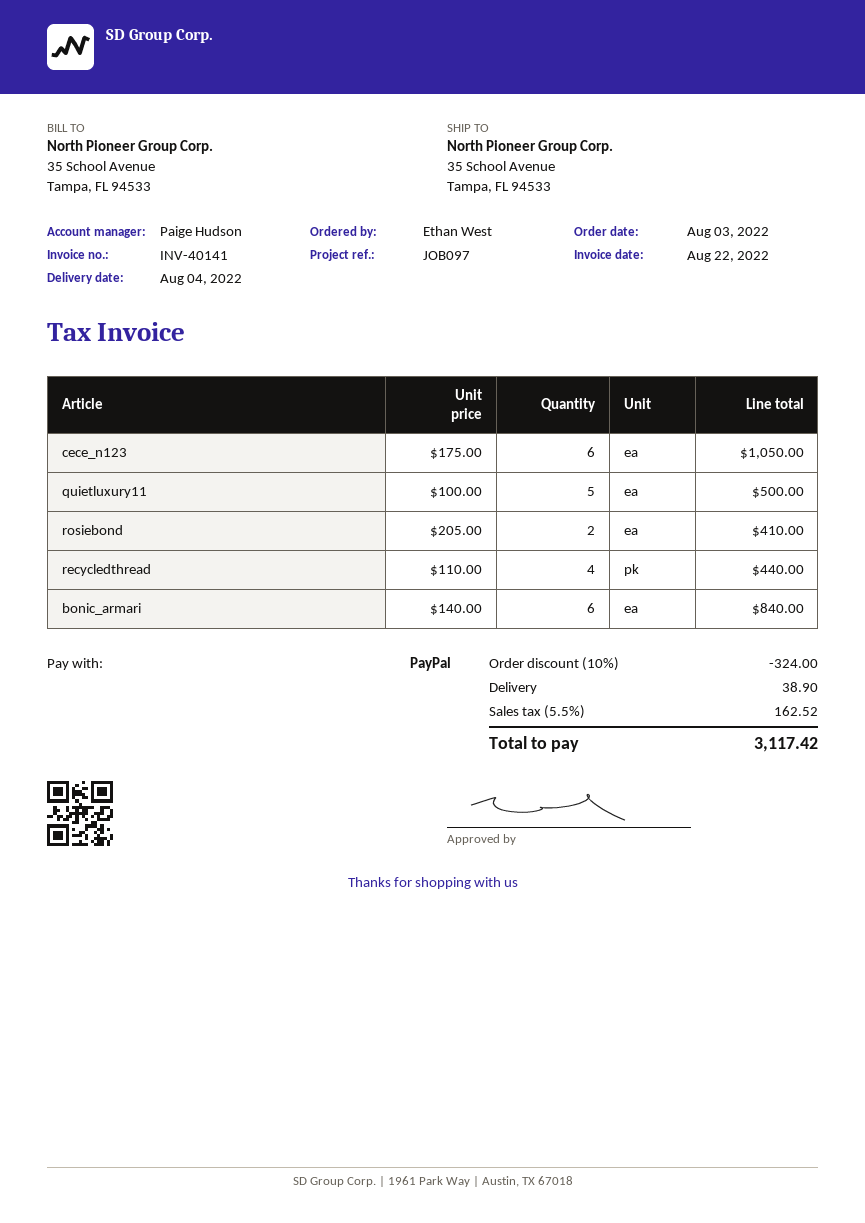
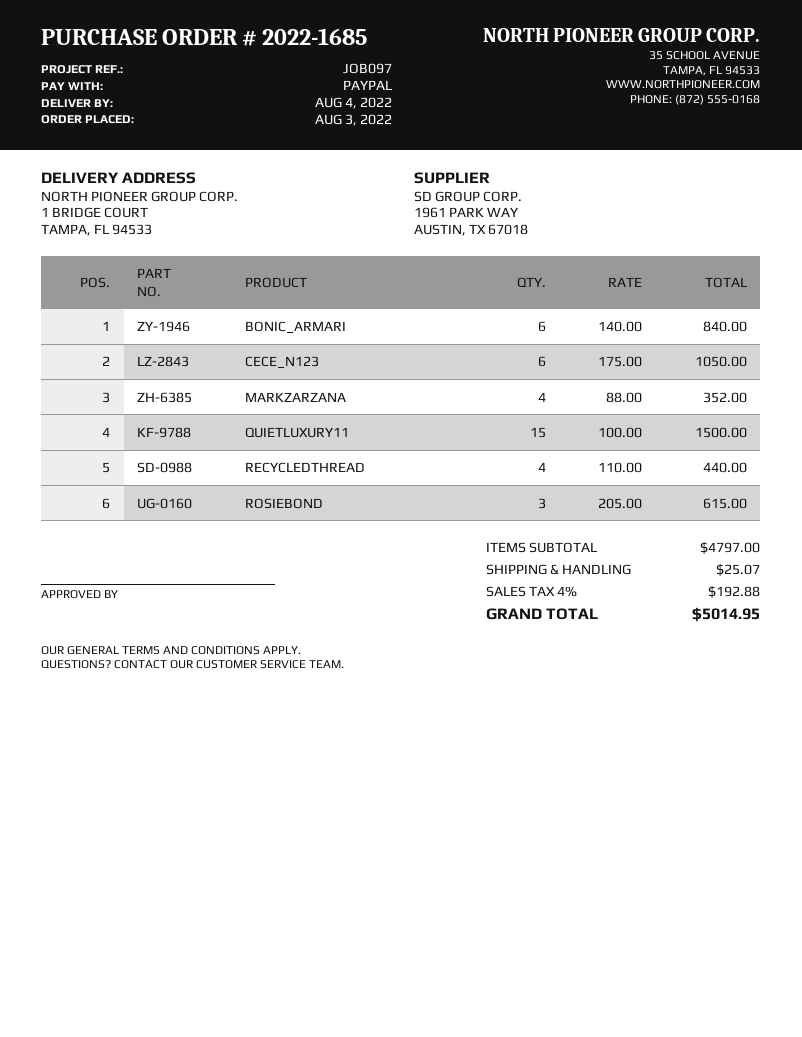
ship to: 35 School Avenue, Tampa, FL 94533 -> 1 BRIDGE COURT, TAMPA, FL 94533
quietluxury11: 5 x 100.00 = 500.00 -> 15 x 100.00 = 1500.00
rosiebond: 2 x 205.00 = 410.00 -> 3 x 205.00 = 615.00
MARKZARZANA: none -> 4 x 88.00 = 352.00
discount: 10% = 324.00 -> none
shipping: 38.90 -> 25.07
tax: 5.5% = 162.52 -> 4% = 192.88
total: 3117.42 -> 5014.95

